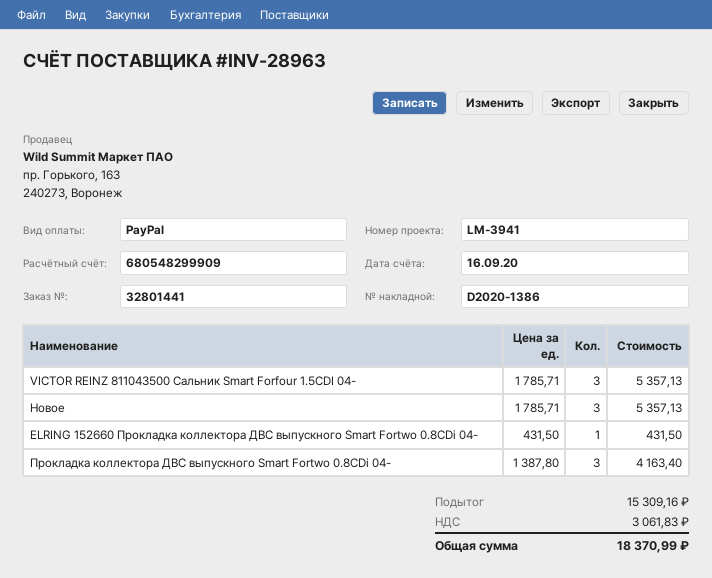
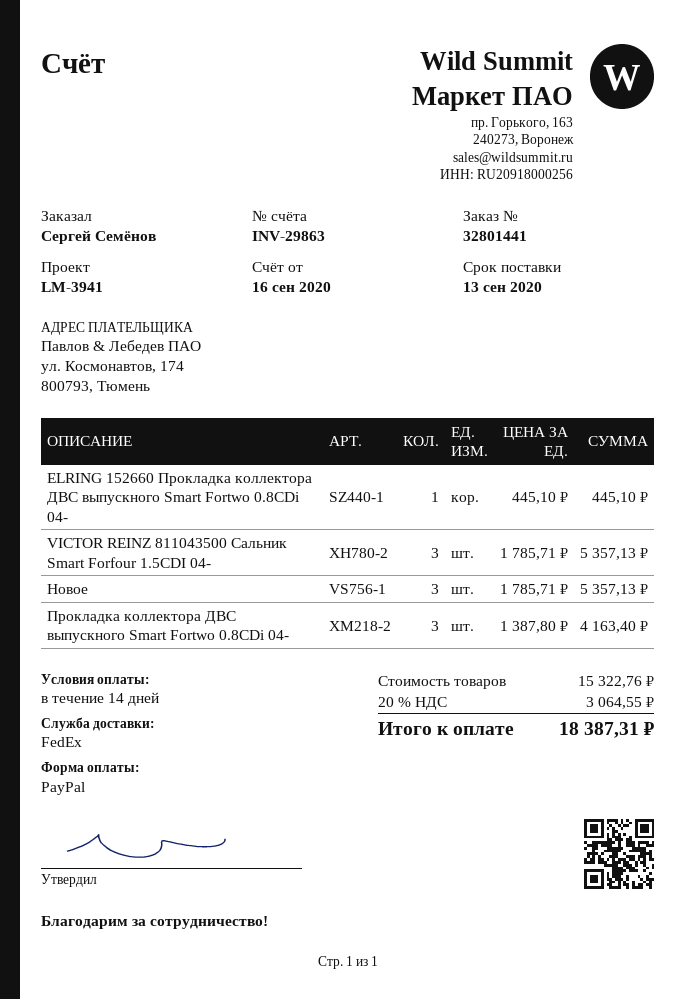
invoice number: INV-28963 -> INV-29863
ELRING 152660 Прокладка коллектора ДВС выпускного Smart Fortwo 0.8CDi 04-: 1 x 431.50 = 431.50 -> 1 x 445.10 = 445.10
subtotal: 15309.16 -> 15322.76
tax: 3061.83 -> 3064.55
total: 18370.99 -> 18387.31

